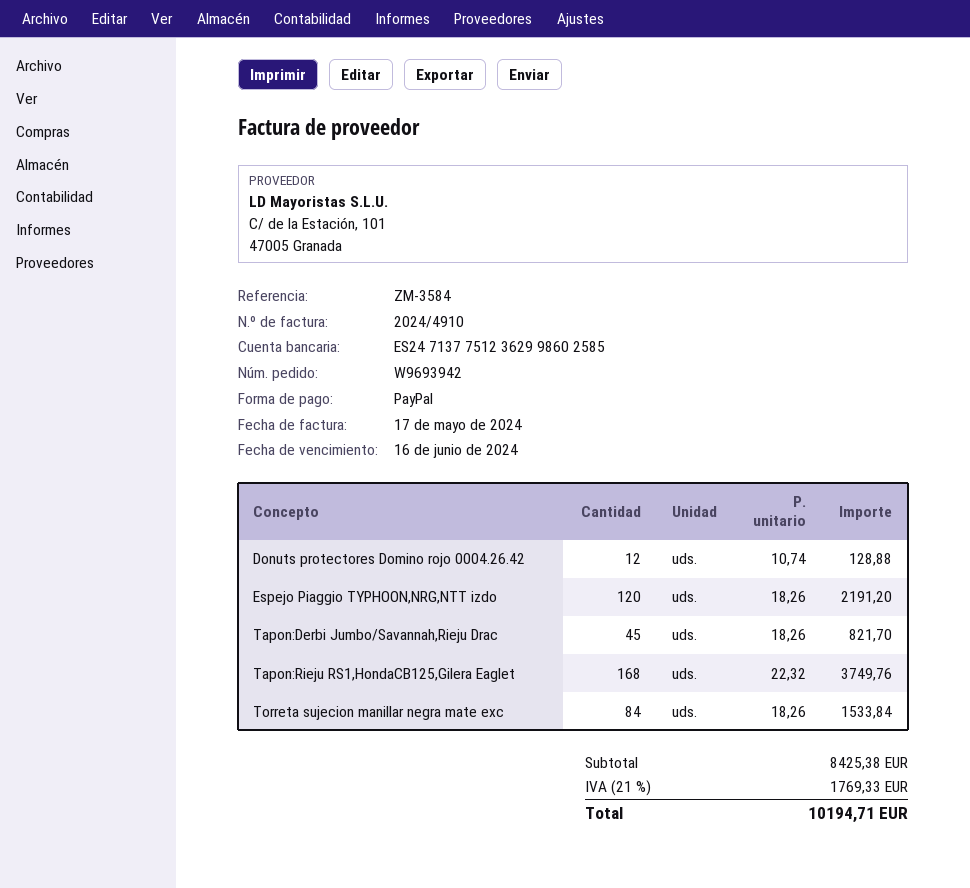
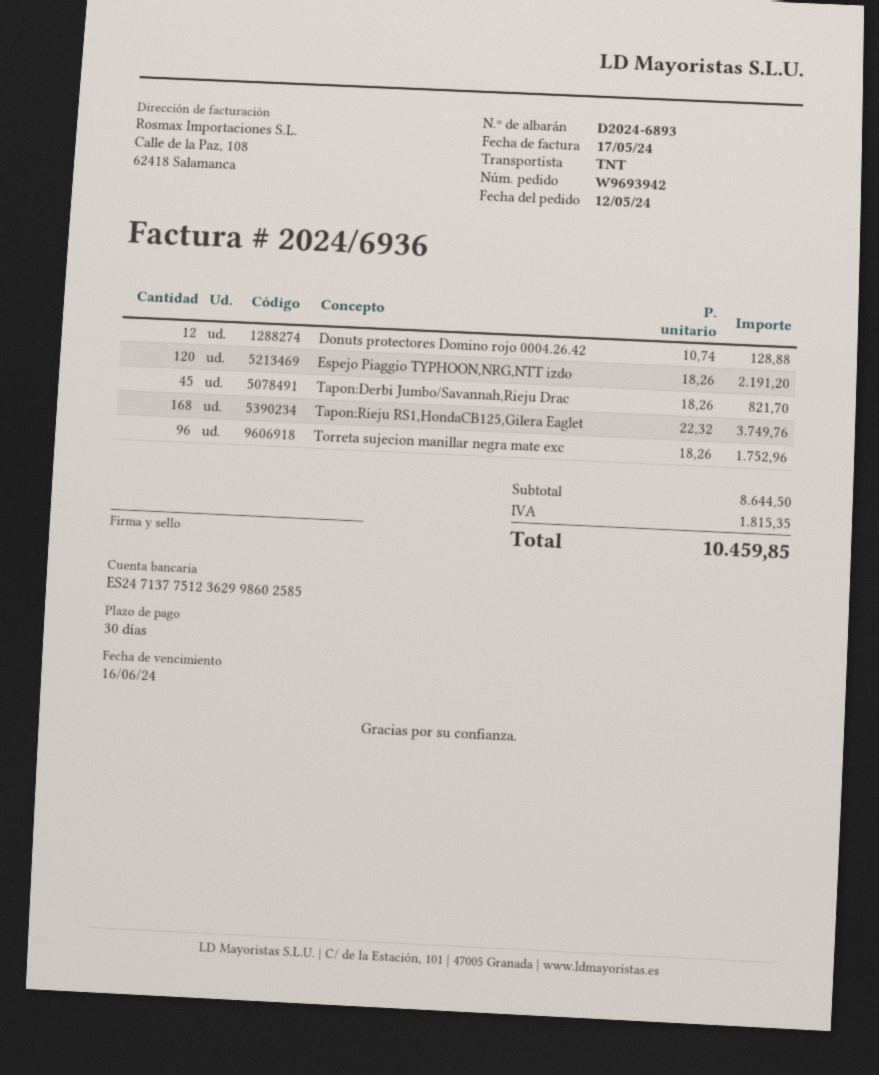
invoice number: 2024/4910 -> 2024/6936
Torreta sujecion manillar negra mate exc: 84 x 18.26 = 1533.84 -> 96 x 18.26 = 1752.96
subtotal: 8425.38 -> 8644.50
tax: 1769.33 -> 1815.35
total: 10194.71 -> 10459.85

